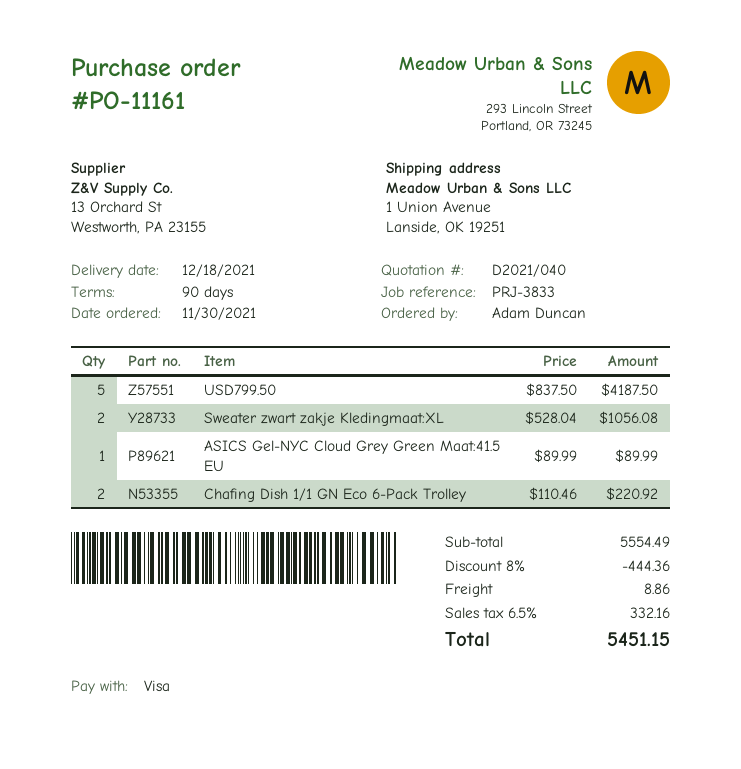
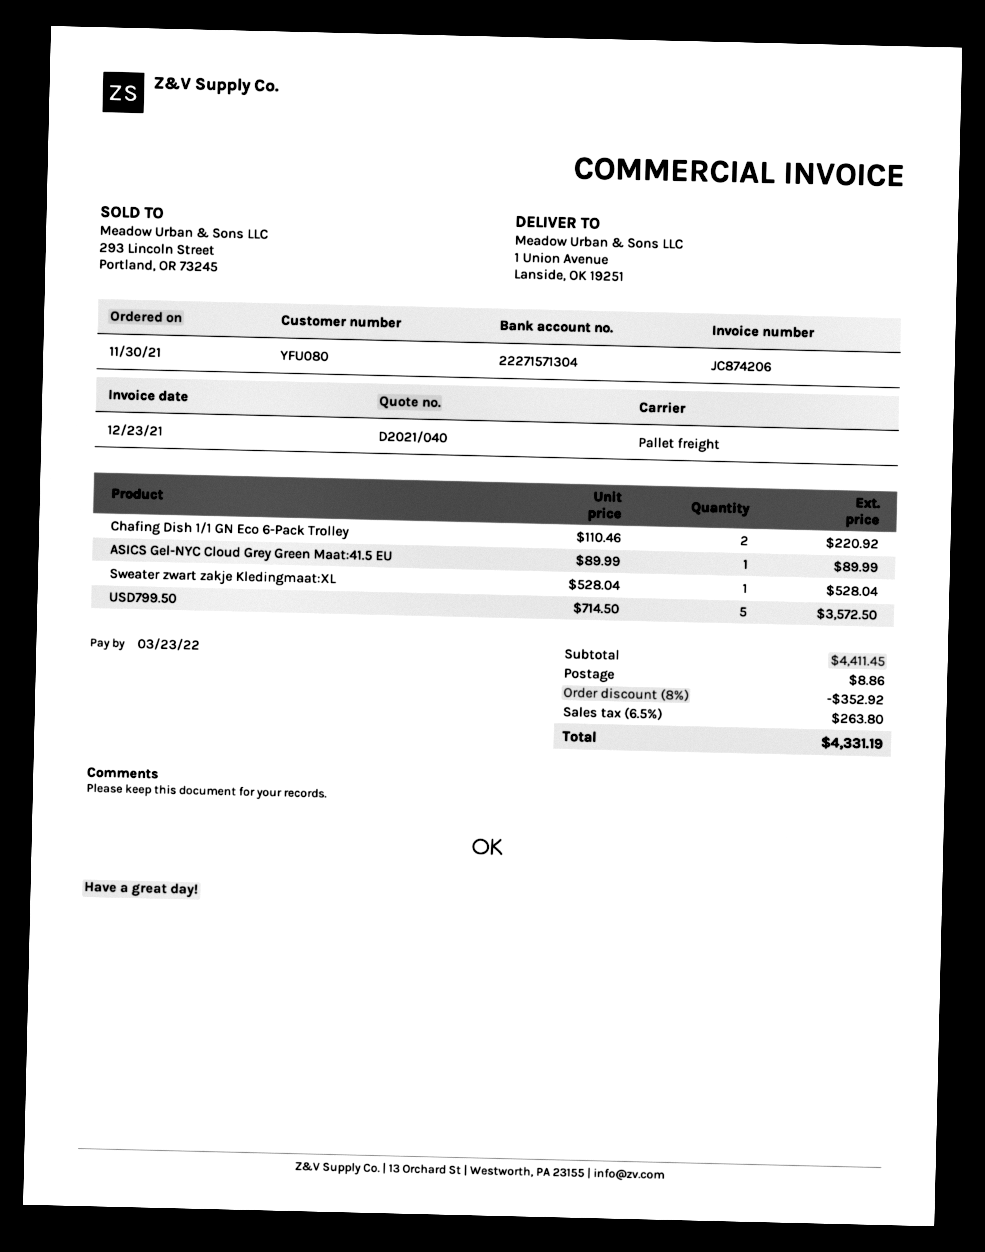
USD799.50: 5 x 837.50 = 4187.50 -> 5 x 714.50 = 3572.50
Sweater zwart zakje Kledingmaat:XL: 2 x 528.04 = 1056.08 -> 1 x 528.04 = 528.04
subtotal: 5554.49 -> 4411.45
discount: 8% = 444.36 -> 8% = 352.92
tax: 6.5% = 332.16 -> 6.5% = 263.80
total: 5451.15 -> 4331.19

